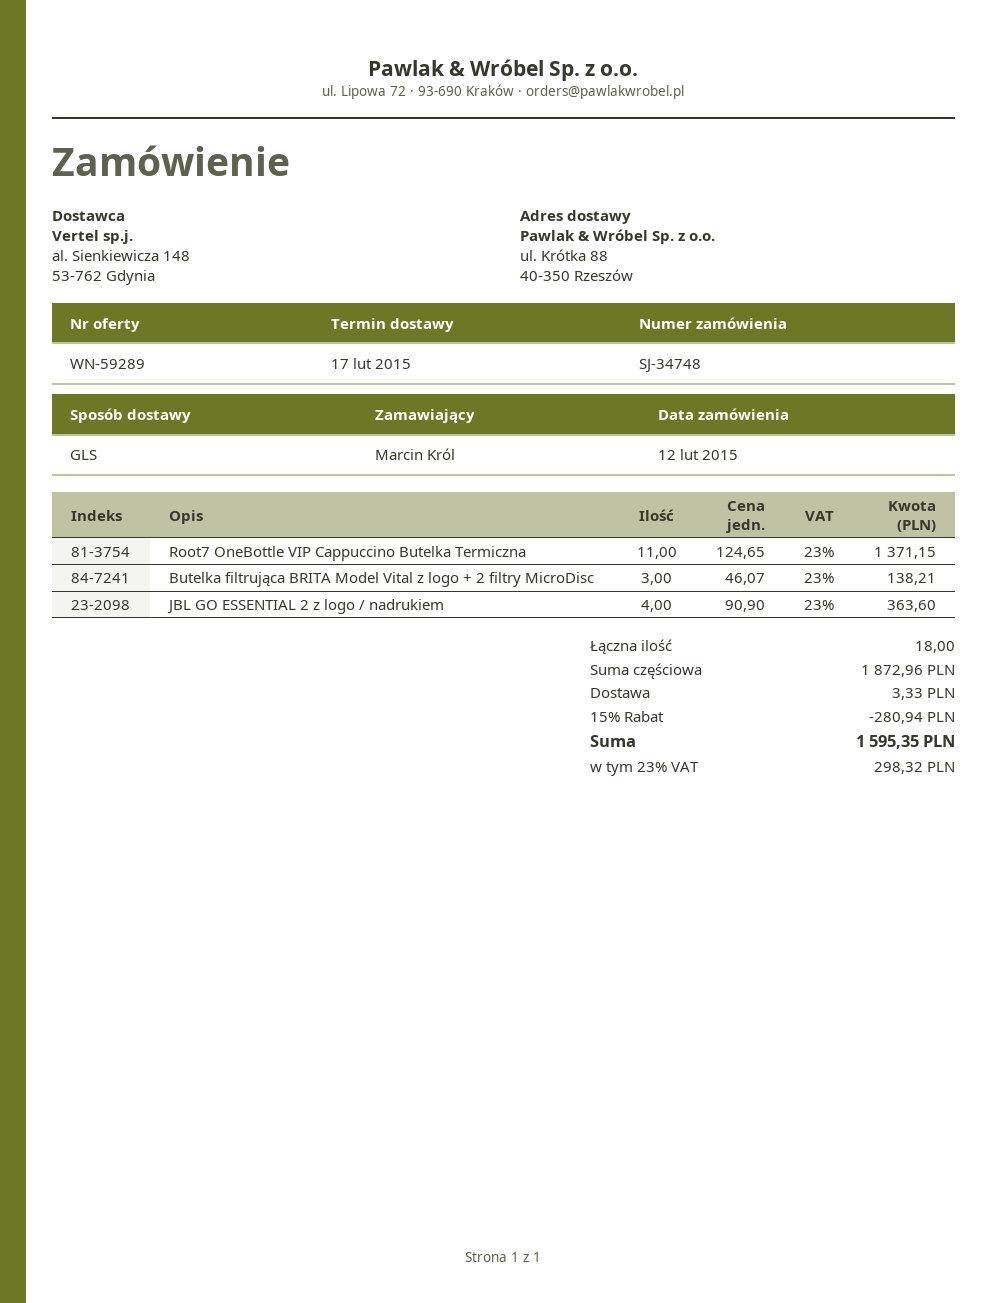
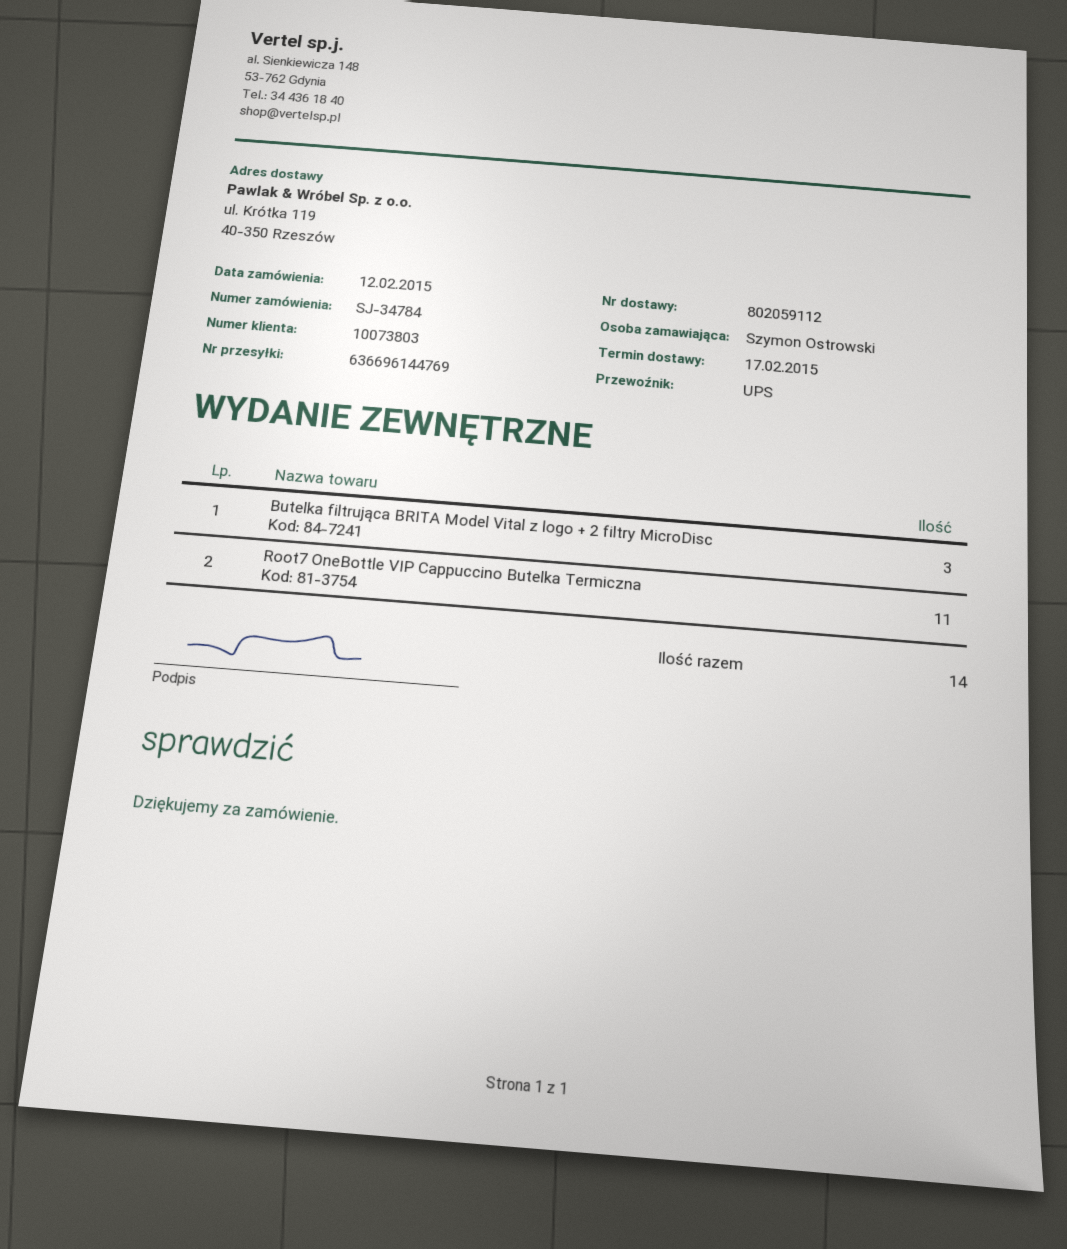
order number: SJ-34748 -> SJ-34784
ordered by: Marcin Król -> Szymon Ostrowski
shipping method: GLS -> UPS
ship to: ul. Krótka 88, 40-350 Rzeszów -> ul. Krótka 119, 40-350 Rzeszów
JBL GO ESSENTIAL 2 z logo / nadrukiem: 4 -> none
total quantity: 18 -> 14

